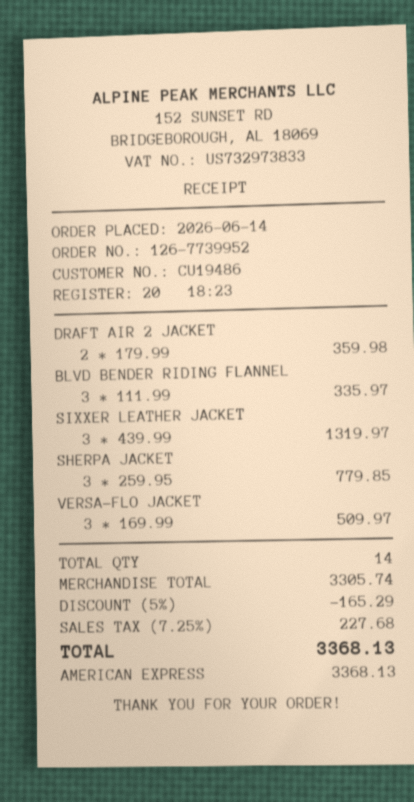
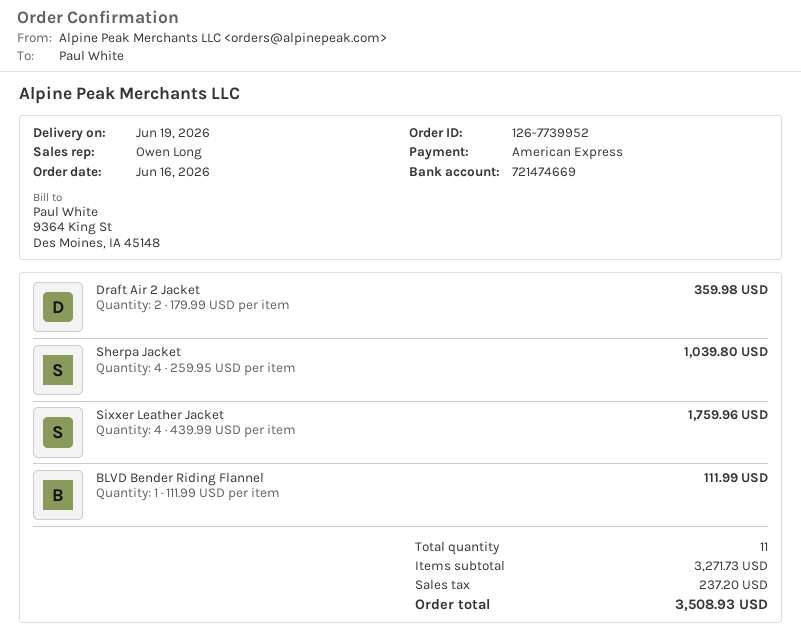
order date: 2026-06-14 -> 2026-06-16
BLVD BENDER RIDING FLANNEL: 3 x 111.99 = 335.97 -> 1 x 111.99 = 111.99
SIXXER LEATHER JACKET: 3 x 439.99 = 1319.97 -> 4 x 439.99 = 1759.96
SHERPA JACKET: 3 x 259.95 = 779.85 -> 4 x 259.95 = 1039.80
VERSA-FLO JACKET: 3 x 169.99 = 509.97 -> none
total quantity: 14 -> 11
subtotal: 3305.74 -> 3271.73
discount: 5% = 165.29 -> none
tax: 227.68 -> 237.20
total: 3368.13 -> 3508.93

